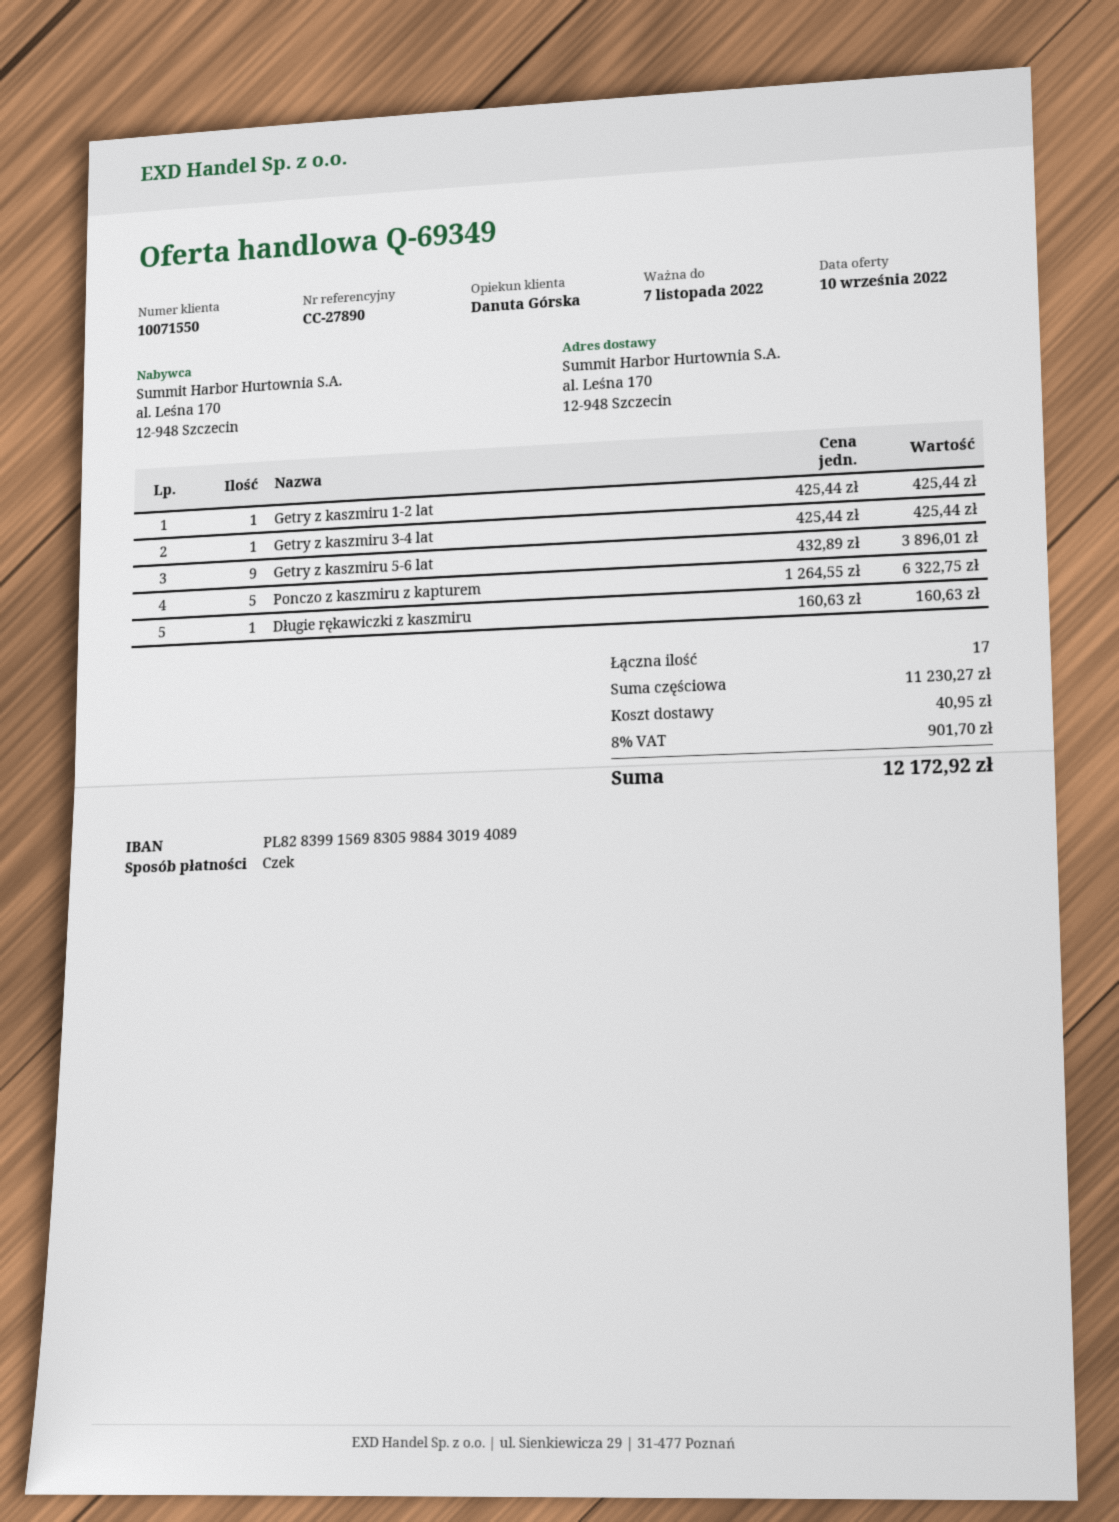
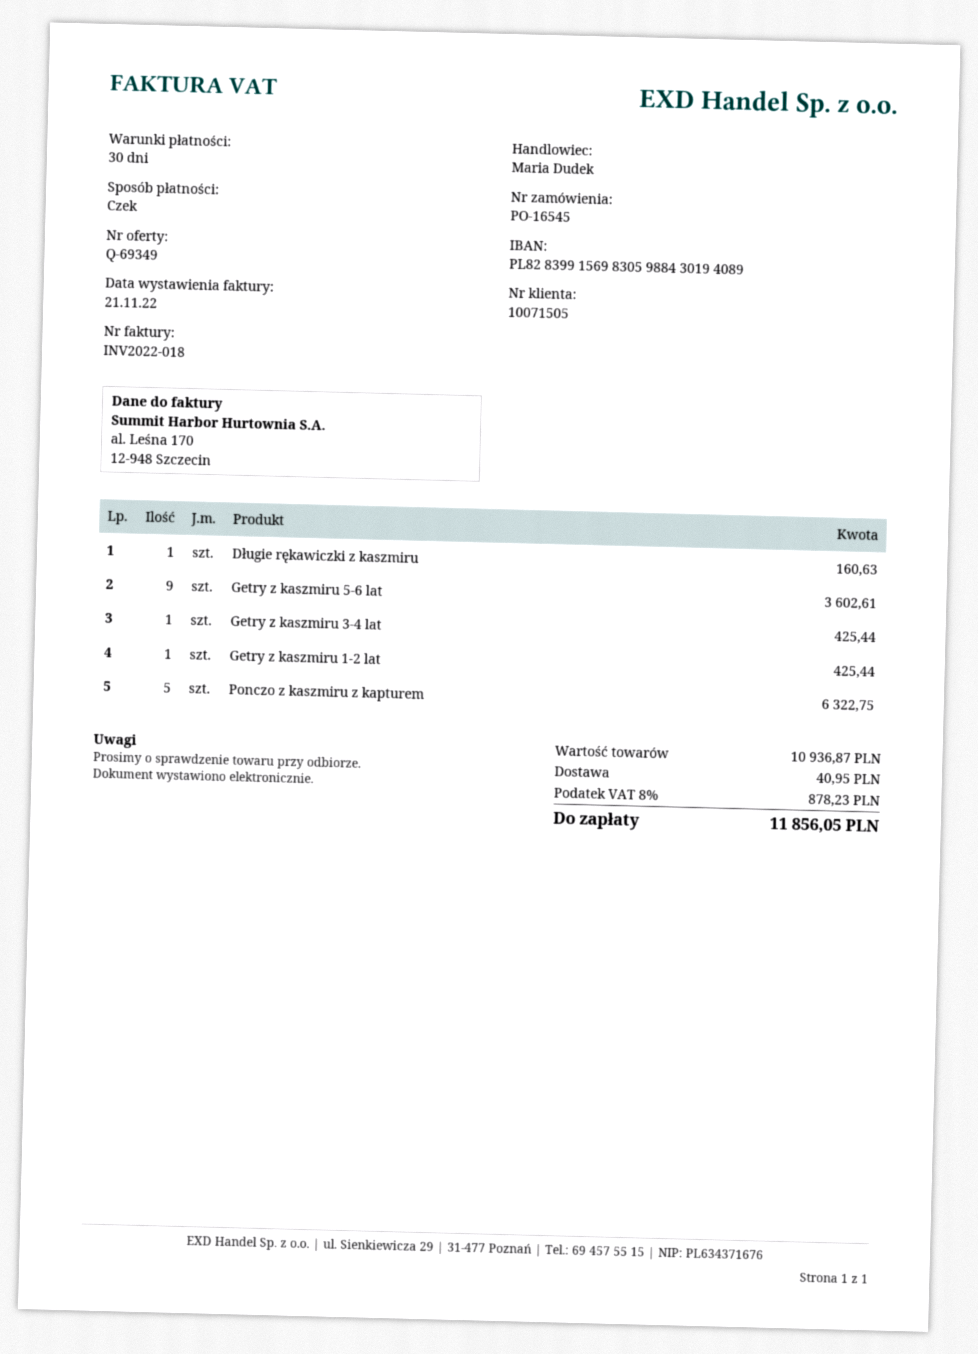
customer number: 10071550 -> 10071505
sales rep: Danuta Górska -> Maria Dudek
Getry z kaszmiru 5-6 lat: 9 for 3896.01 -> 9 for 3602.61
subtotal: 11230.27 -> 10936.87
tax: 8% = 901.70 -> 8% = 878.23
total: 12172.92 -> 11856.05

